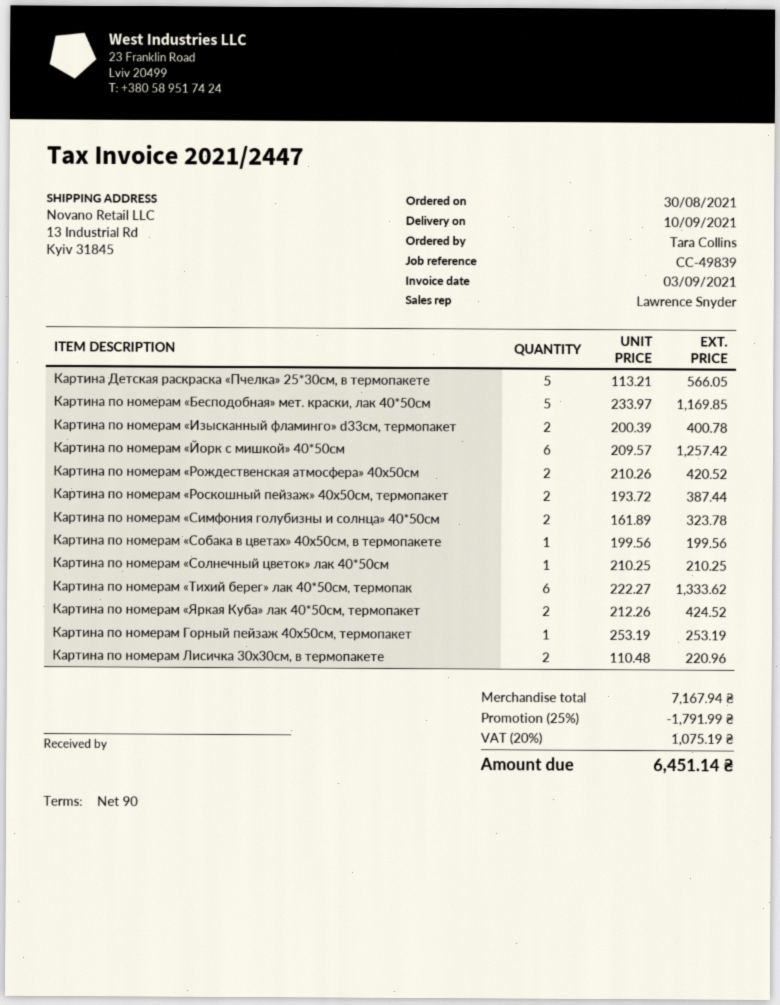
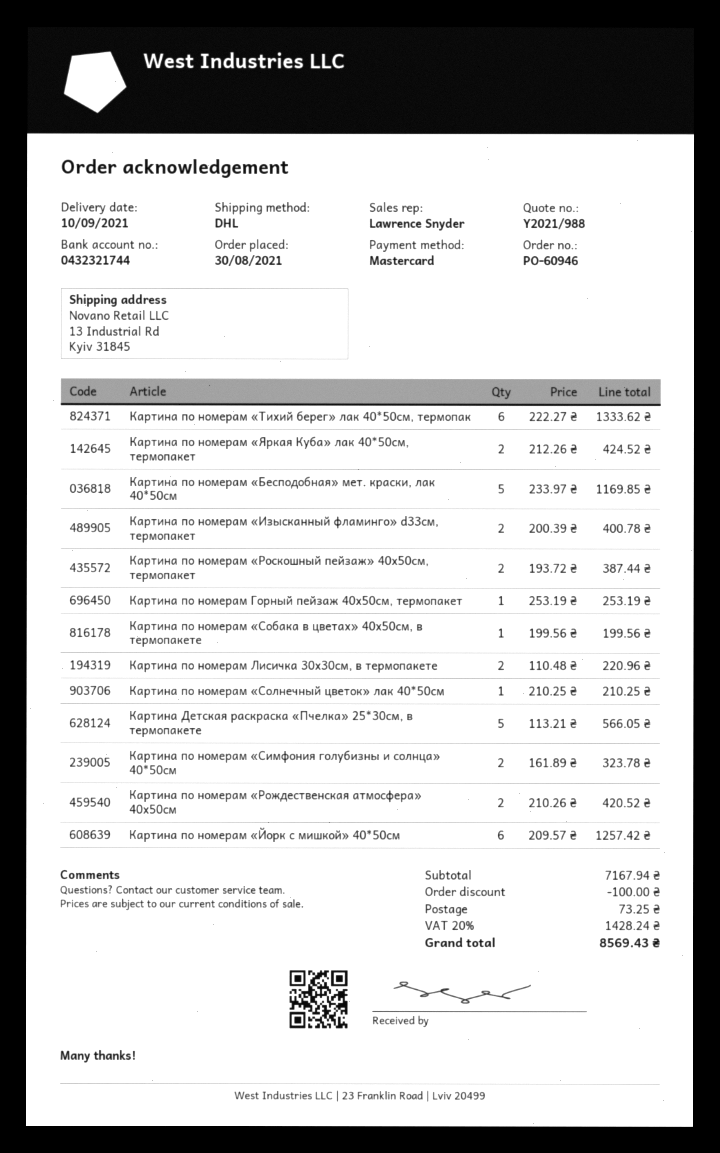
discount: 1791.99 -> 100.00
shipping: none -> 73.25
tax: 20% = 1075.19 -> 20% = 1428.24
total: 6451.14 -> 8569.43

